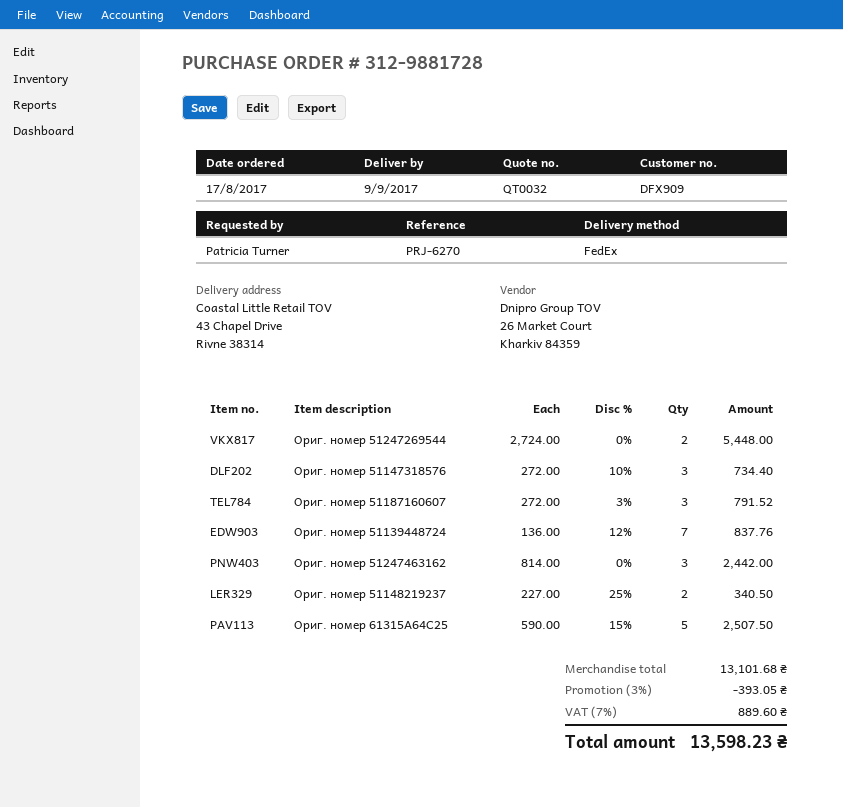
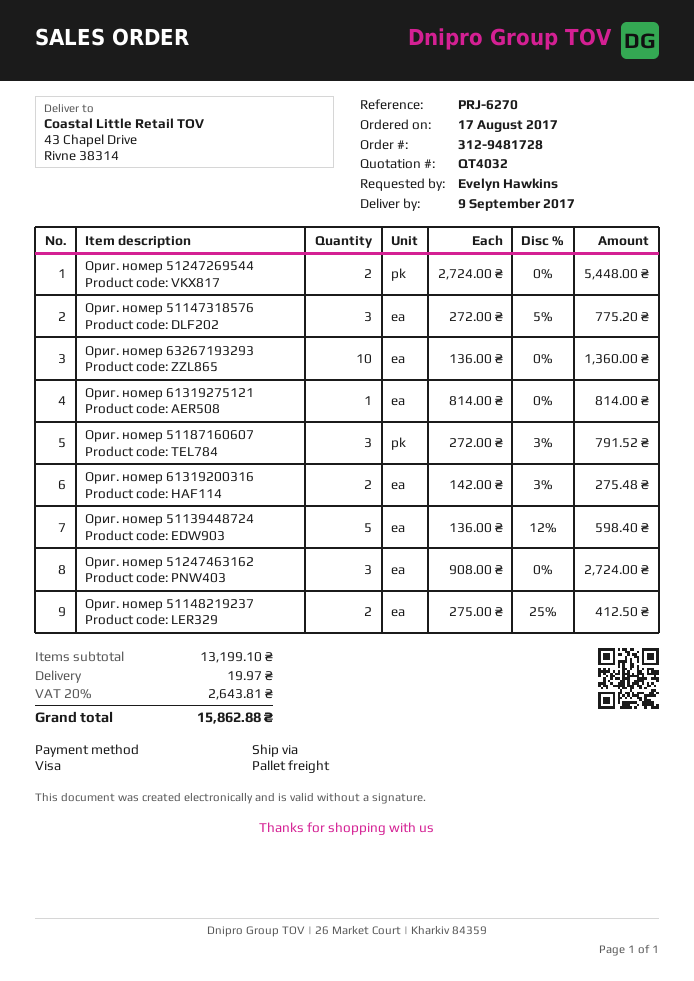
quote number: QT0032 -> QT4032
order number: 312-9881728 -> 312-9481728
ordered by: Patricia Turner -> Evelyn Hawkins
shipping method: FedEx -> pallet freight
Ориг. номер 51147318576: 3 x 272.00 - 10% = 734.40 -> 3 x 272.00 - 5% = 775.20
Ориг. номер 51139448724: 7 x 136.00 - 12% = 837.76 -> 5 x 136.00 - 12% = 598.40
Ориг. номер 51247463162: 3 x 814.00 = 2442.00 -> 3 x 908.00 = 2724.00
Ориг. номер 51148219237: 2 x 227.00 - 25% = 340.50 -> 2 x 275.00 - 25% = 412.50
Ориг. номер 61315A64C25: 5 x 590.00 - 15% = 2507.50 -> none
Ориг. номер 63267193293: none -> 10 x 136.00 = 1360.00
Ориг. номер 61319275121: none -> 1 x 814.00 = 814.00
Ориг. номер 61319200316: none -> 2 x 142.00 - 3% = 275.48
subtotal: 13101.68 -> 13199.10
discount: 3% = 393.05 -> none
shipping: none -> 19.97
tax: 7% = 889.60 -> 20% = 2643.81
total: 13598.23 -> 15862.88

